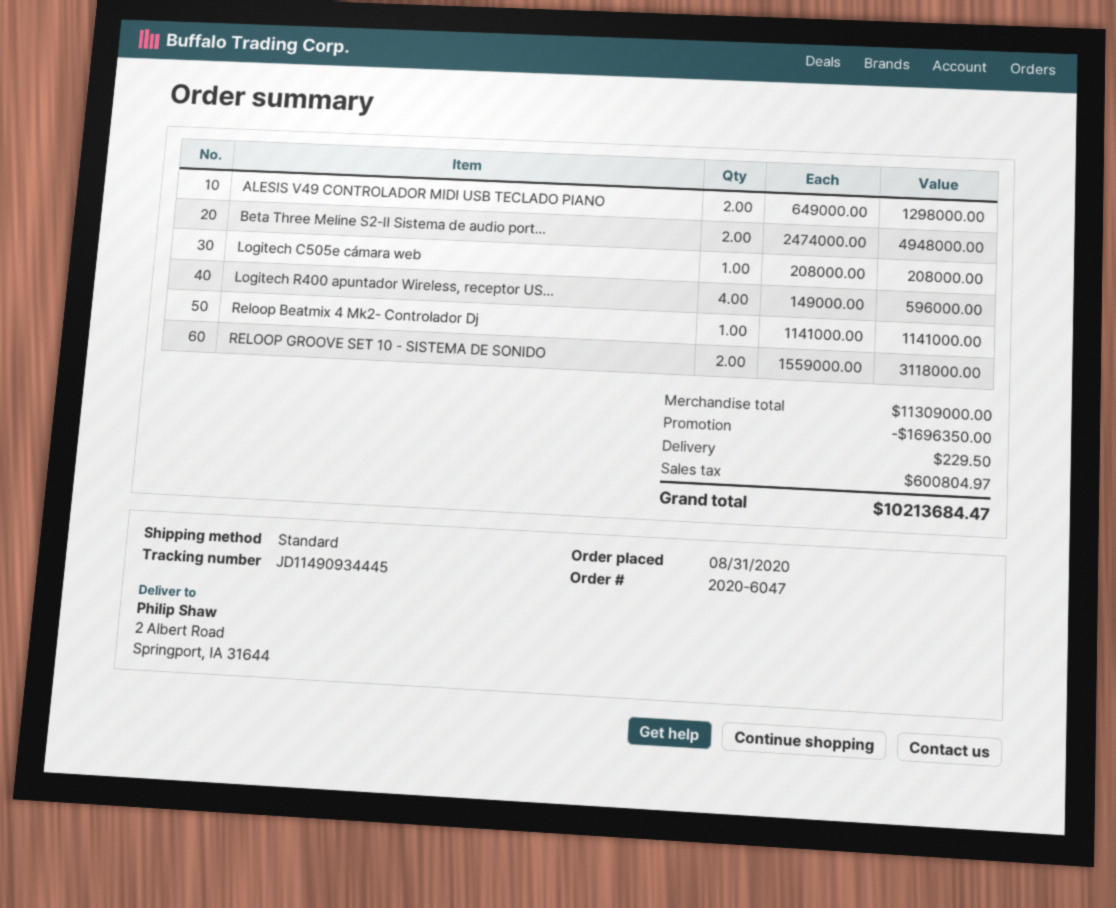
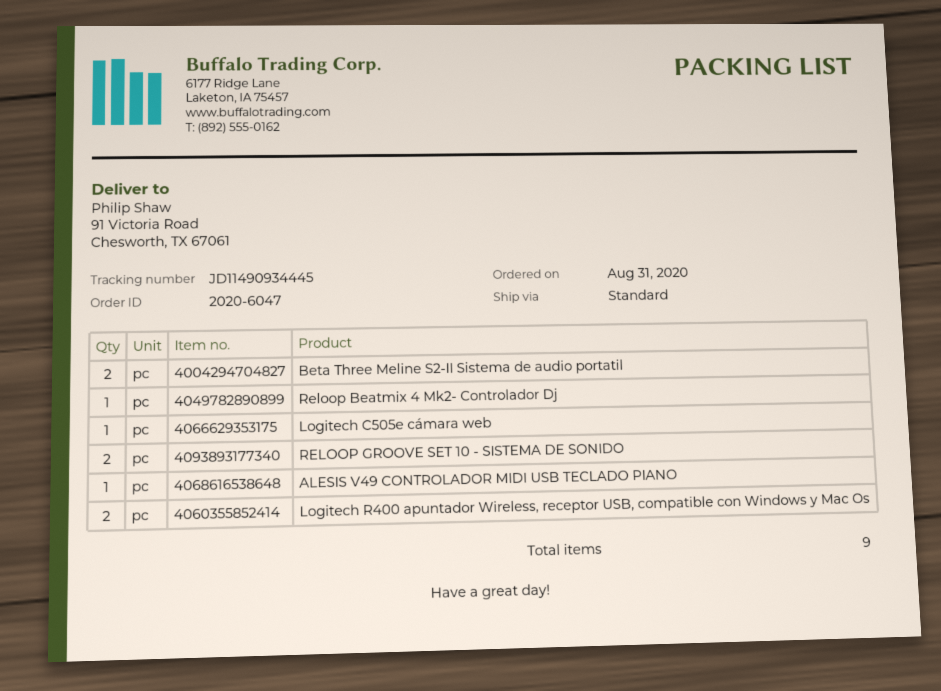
ship to: 2 Albert Road, Springport, IA 31644 -> 91 Victoria Road, Chesworth, TX 67061
ALESIS V49 CONTROLADOR MIDI USB TECLADO PIANO: 2 -> 1
Logitech R400 apuntador Wireless, receptor US...: 4 -> 2

